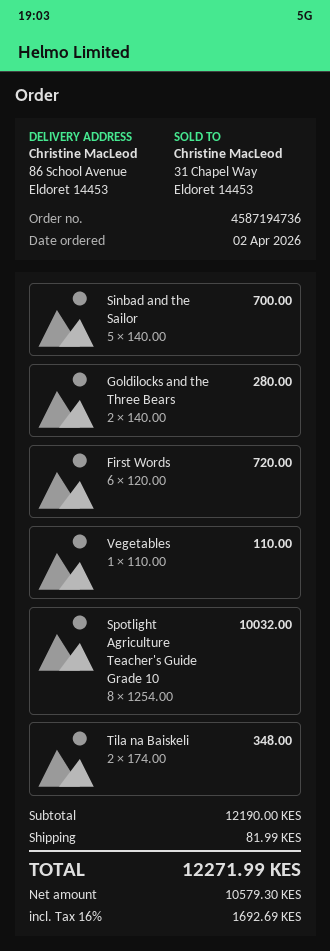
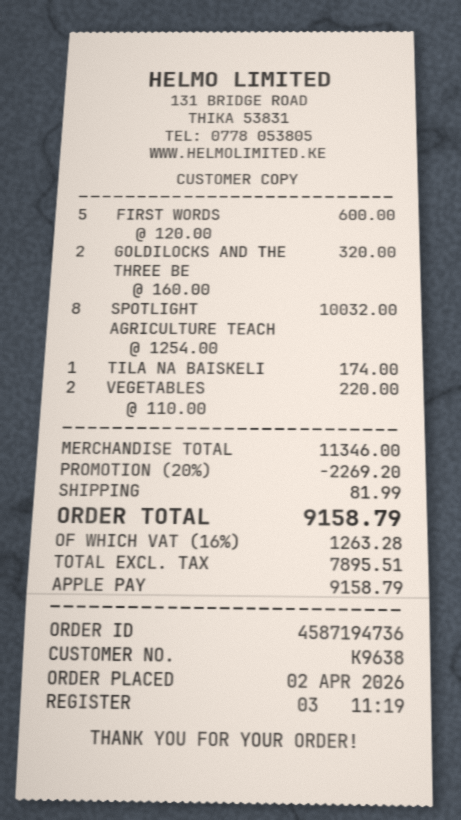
Sinbad and the Sailor: 5 x 140.00 = 700.00 -> none
Goldilocks and the Three Bears: 2 x 140.00 = 280.00 -> 2 x 160.00 = 320.00
First Words: 6 x 120.00 = 720.00 -> 5 x 120.00 = 600.00
Vegetables: 1 x 110.00 = 110.00 -> 2 x 110.00 = 220.00
Tila na Baiskeli: 2 x 174.00 = 348.00 -> 1 x 174.00 = 174.00
subtotal: 12190.00 -> 11346.00
discount: none -> 20% = 2269.20
net: 10579.30 -> 7895.51
tax: 16% = 1692.69 -> 16% = 1263.28
total: 12271.99 -> 9158.79

